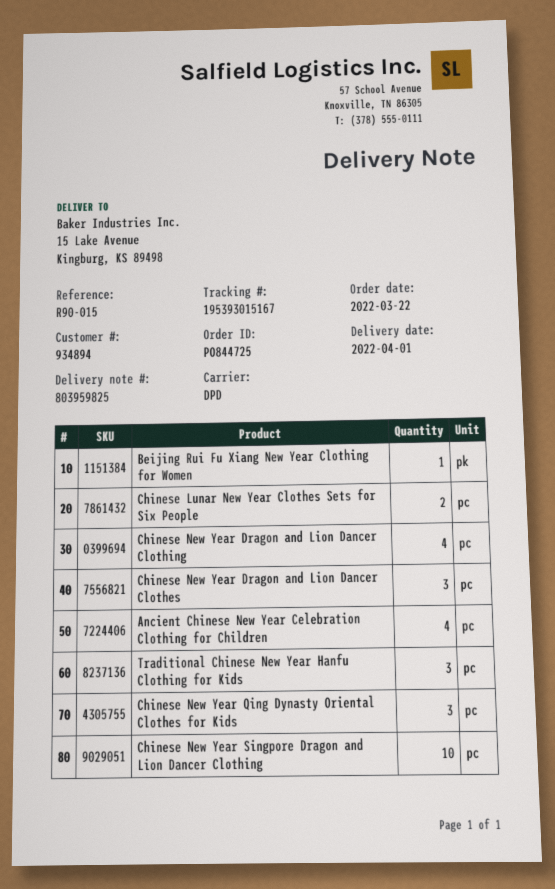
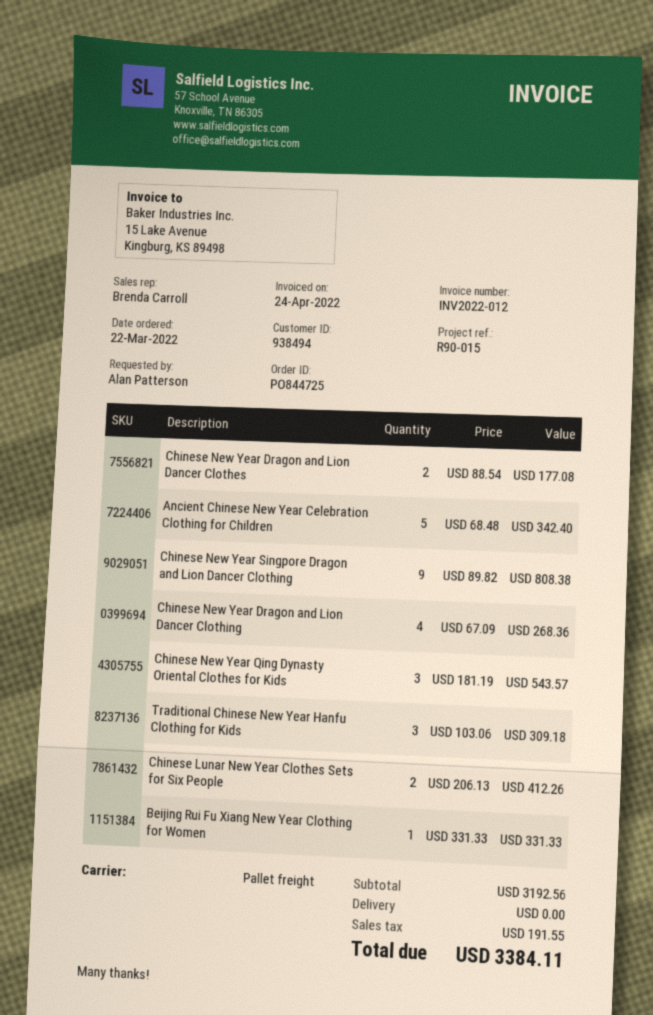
customer number: 934894 -> 938494
shipping method: DPD -> pallet freight
Chinese New Year Dragon and Lion Dancer Clothes: 3 -> 2
Ancient Chinese New Year Celebration Clothing for Children: 4 -> 5
Chinese New Year Singpore Dragon and Lion Dancer Clothing: 10 -> 9

